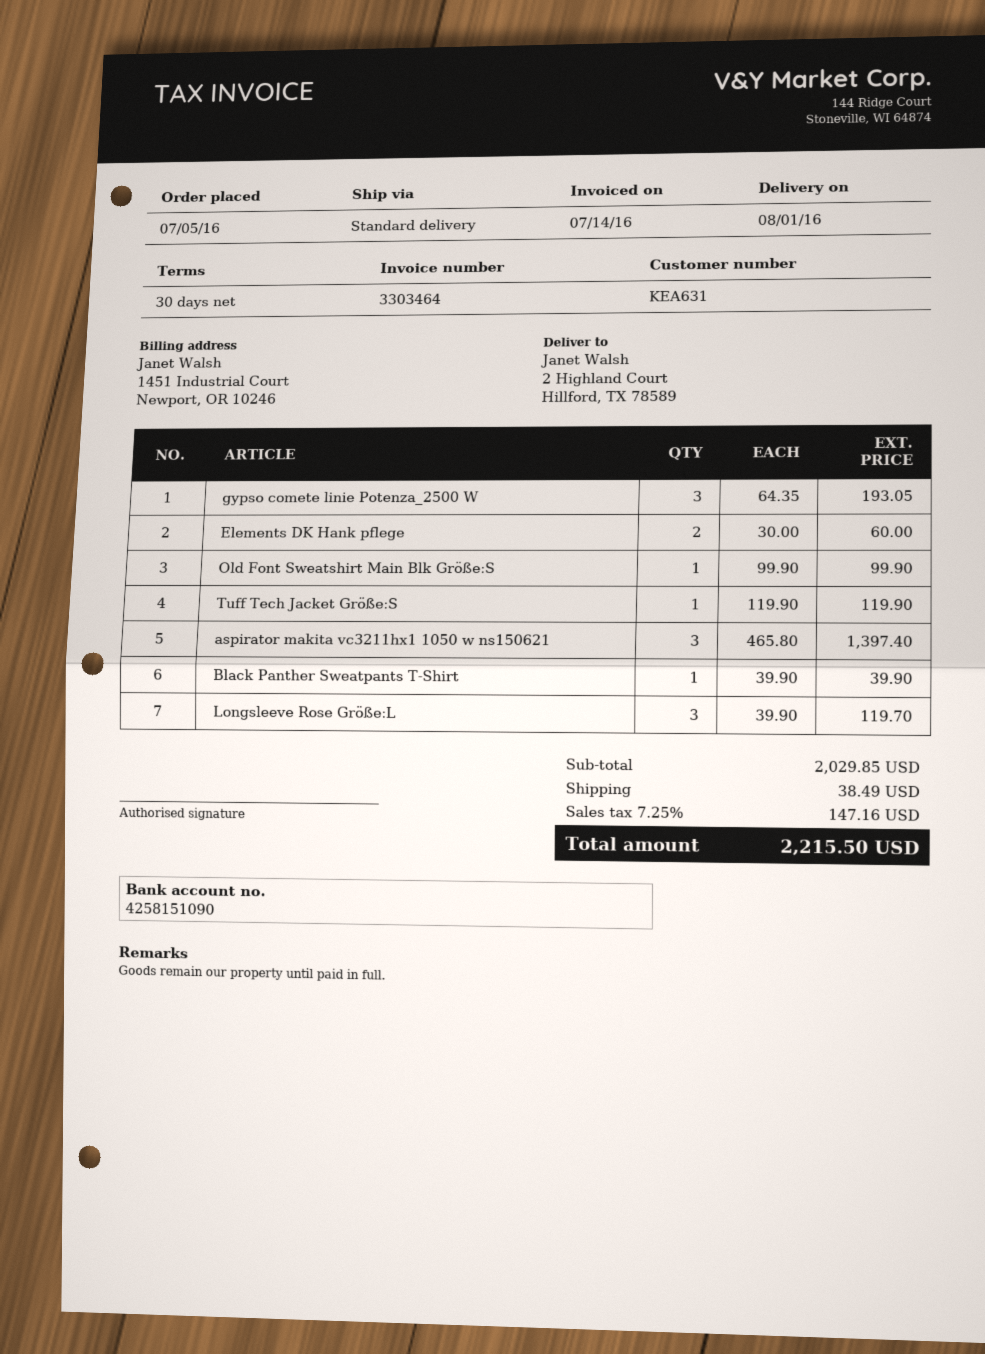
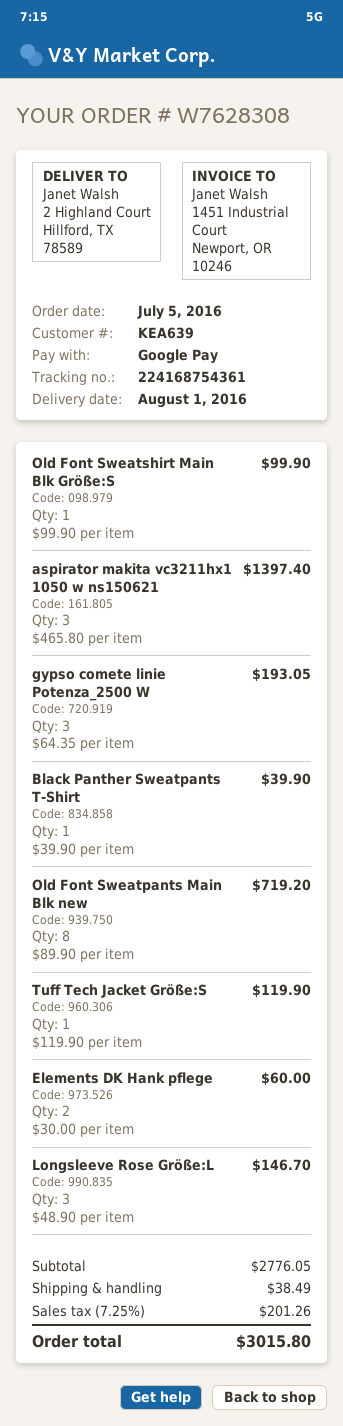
customer number: KEA631 -> KEA639
Longsleeve Rose Größe:L: 3 x 39.90 = 119.70 -> 3 x 48.90 = 146.70
Old Font Sweatpants Main Blk new: none -> 8 x 89.90 = 719.20
subtotal: 2029.85 -> 2776.05
tax: 7.25% = 147.16 -> 7.25% = 201.26
total: 2215.50 -> 3015.80

